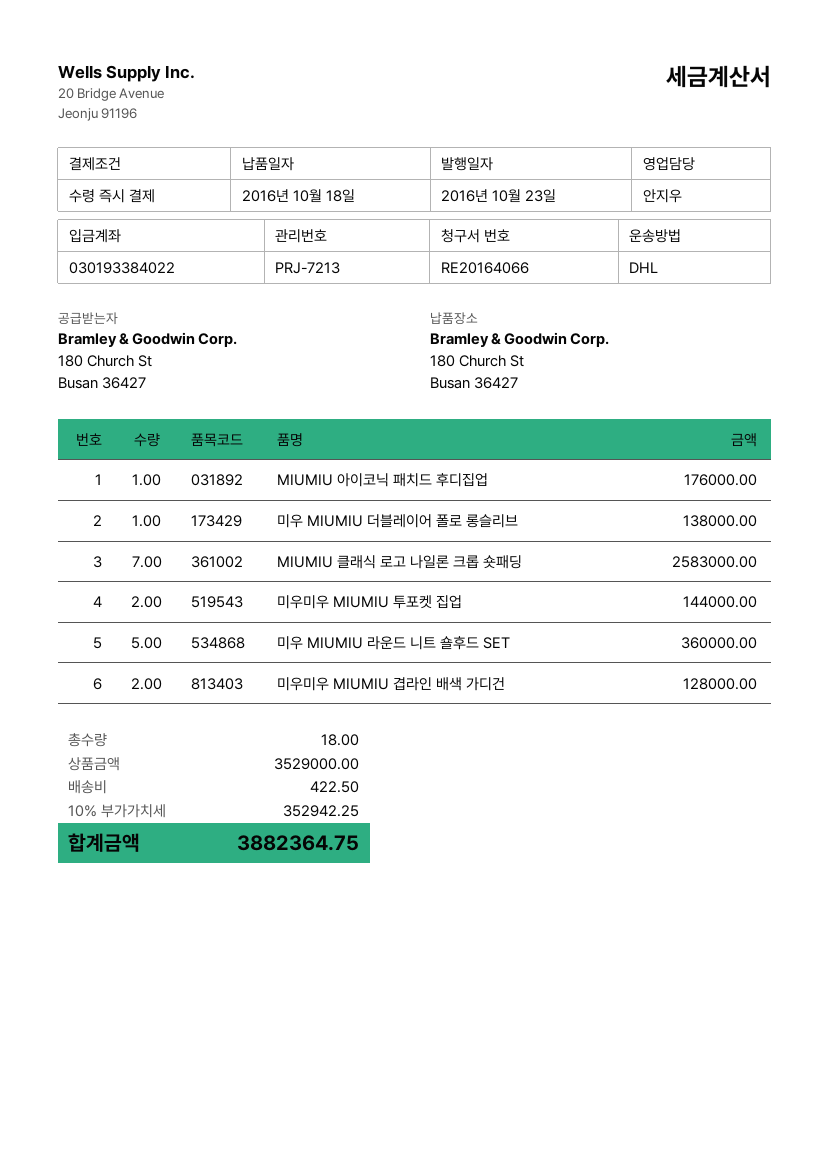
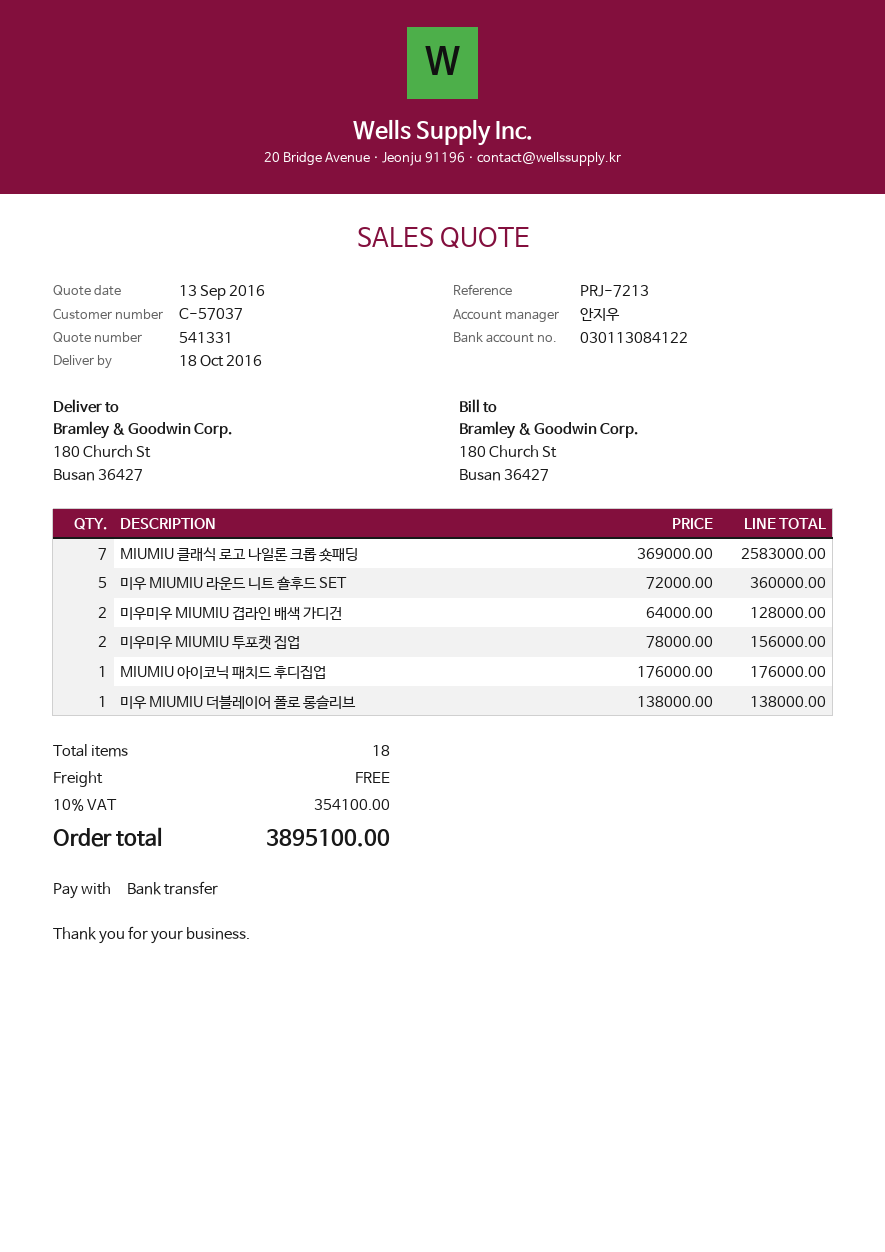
bank account: 030193384022 -> 030113084122
미우미우 MIUMIU 투포켓 집업: 2 for 144000.00 -> 2 for 156000.00
shipping: 422.50 -> 0.00
tax: 10% = 352942.25 -> 10% = 354100.00
total: 3882364.75 -> 3895100.00

